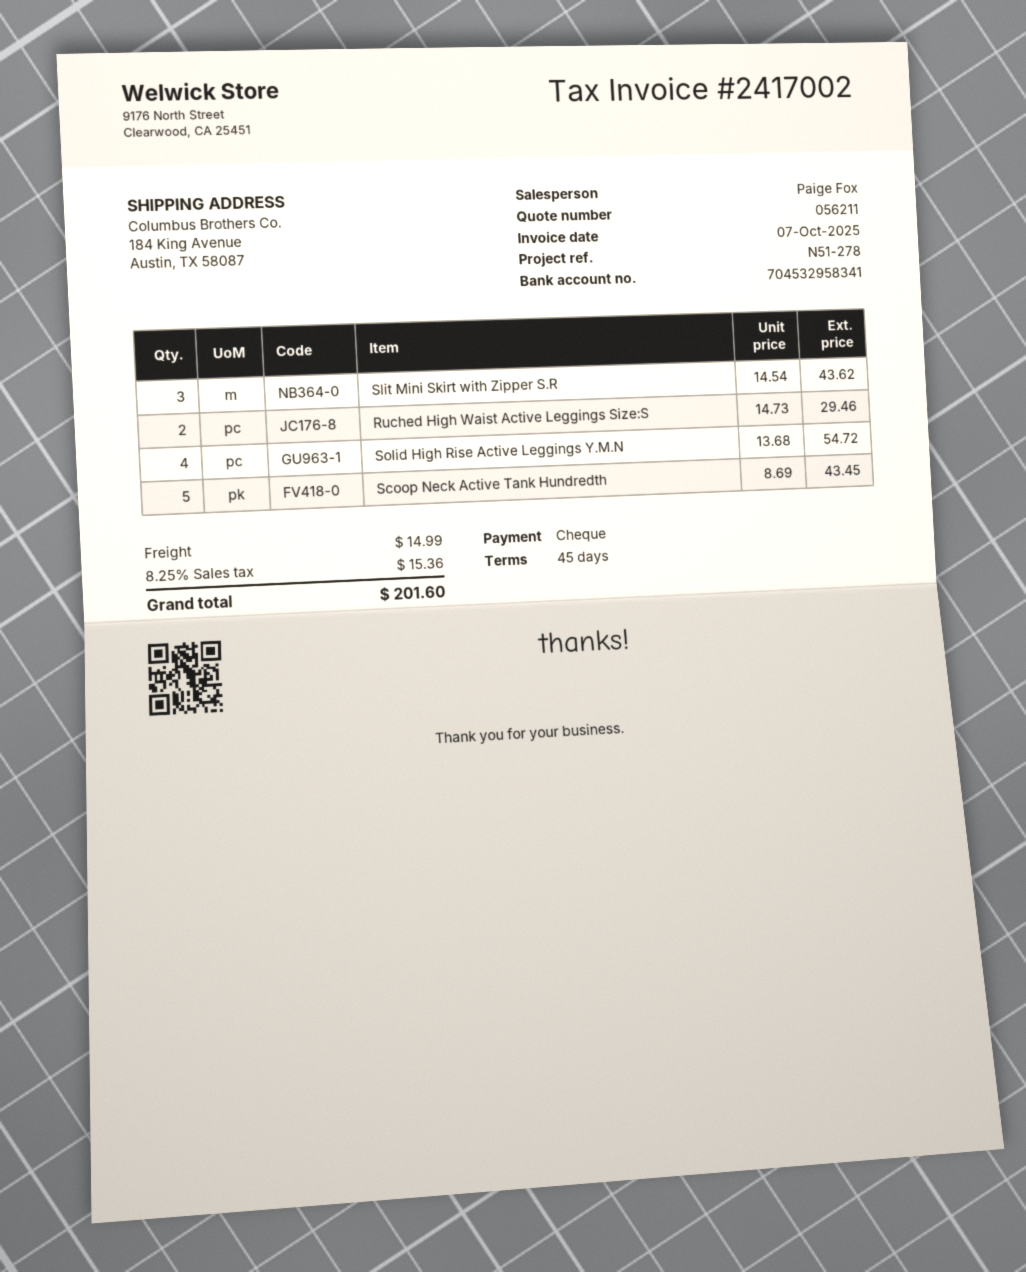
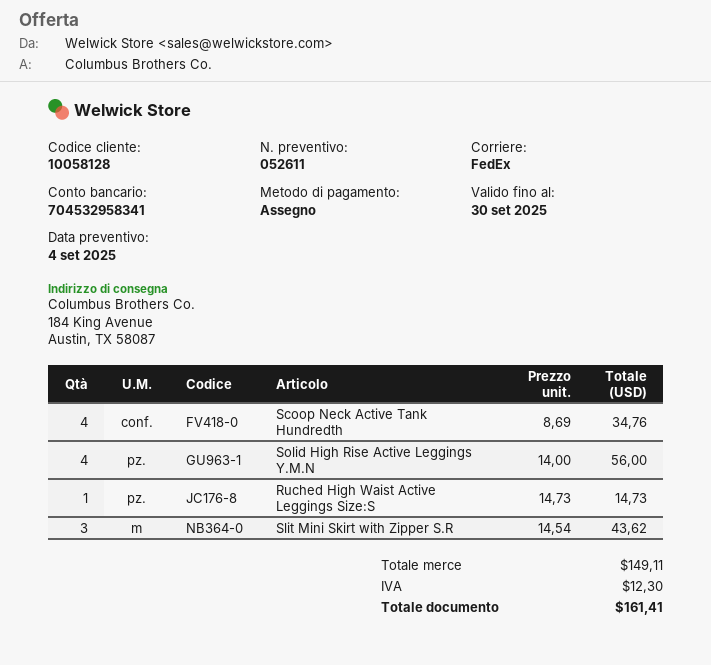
quote number: 056211 -> 052611
Ruched High Waist Active Leggings Size:S: 2 x 14.73 = 29.46 -> 1 x 14.73 = 14.73
Solid High Rise Active Leggings Y.M.N: 4 x 13.68 = 54.72 -> 4 x 14.00 = 56.00
Scoop Neck Active Tank Hundredth: 5 x 8.69 = 43.45 -> 4 x 8.69 = 34.76
shipping: 14.99 -> none
tax: 15.36 -> 12.30
total: 201.60 -> 161.41

